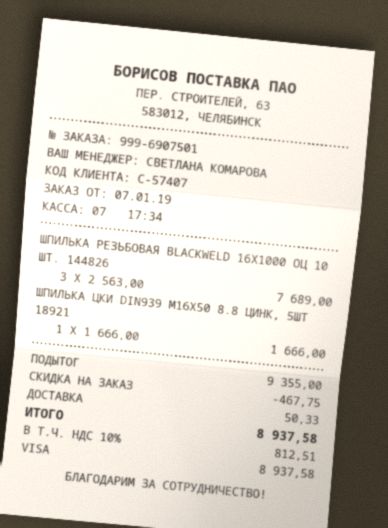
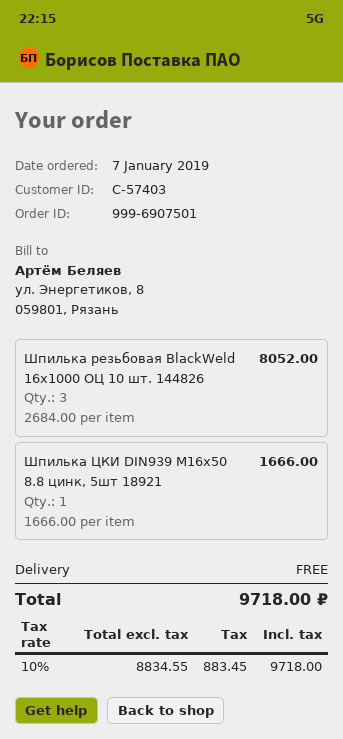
customer number: C-57407 -> C-57403
ШПИЛЬКА РЕЗЬБОВАЯ BLACKWELD 16X1000 ОЦ 10 ШТ. 144826: 3 x 2563.00 = 7689.00 -> 3 x 2684.00 = 8052.00
discount: 467.75 -> none
shipping: 50.33 -> 0.00
tax: 10% = 812.51 -> 10% = 883.45
total: 8937.58 -> 9718.00

